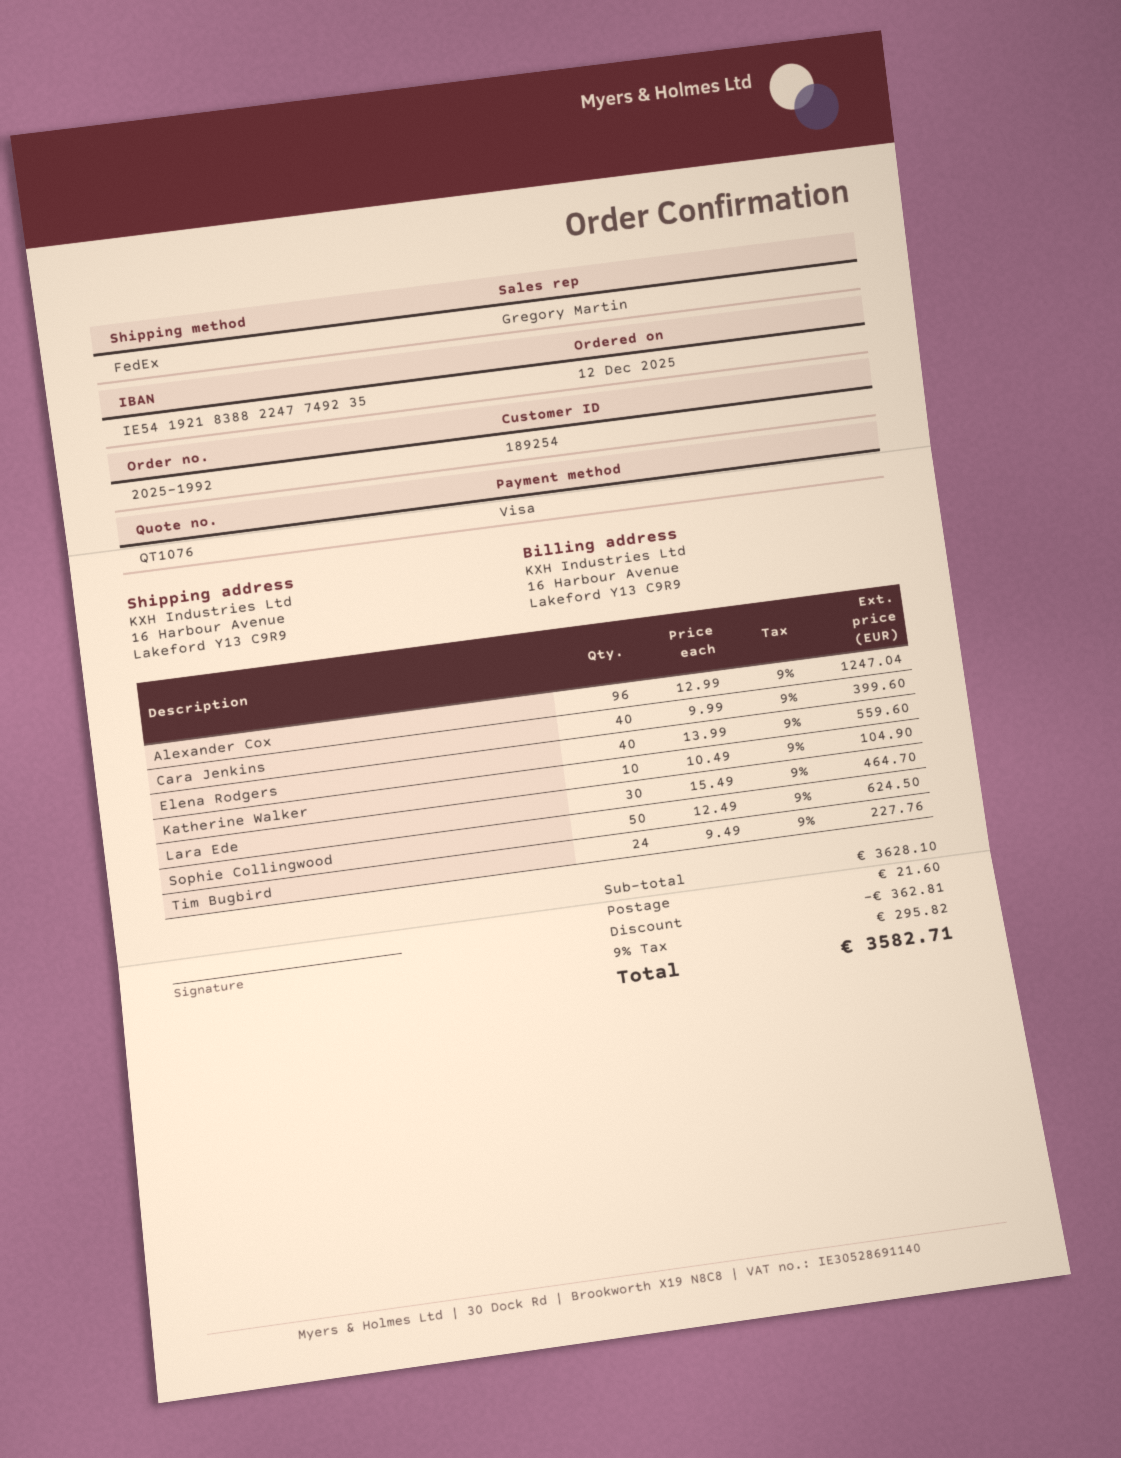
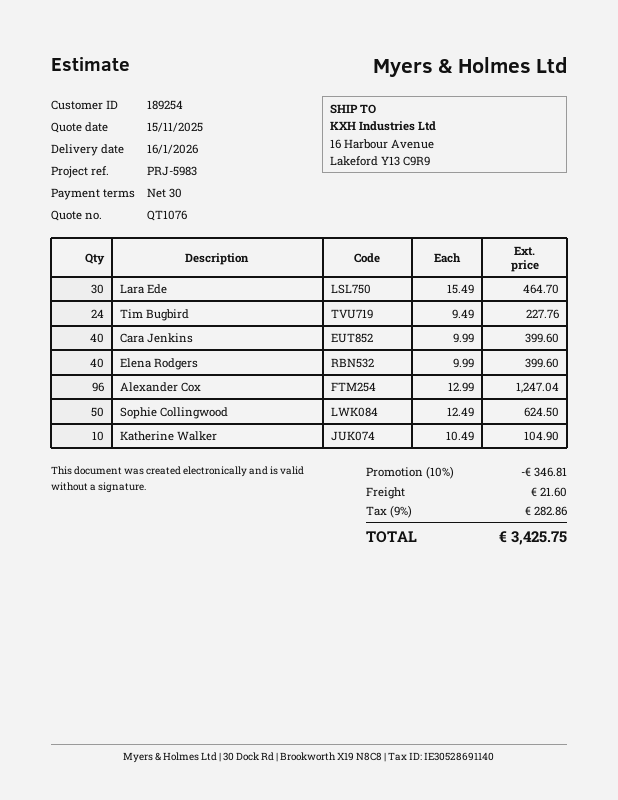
Elena Rodgers: 40 x 13.99 = 559.60 -> 40 x 9.99 = 399.60
discount: 362.81 -> 346.81
tax: 9% = 295.82 -> 9% = 282.86
total: 3582.71 -> 3425.75

